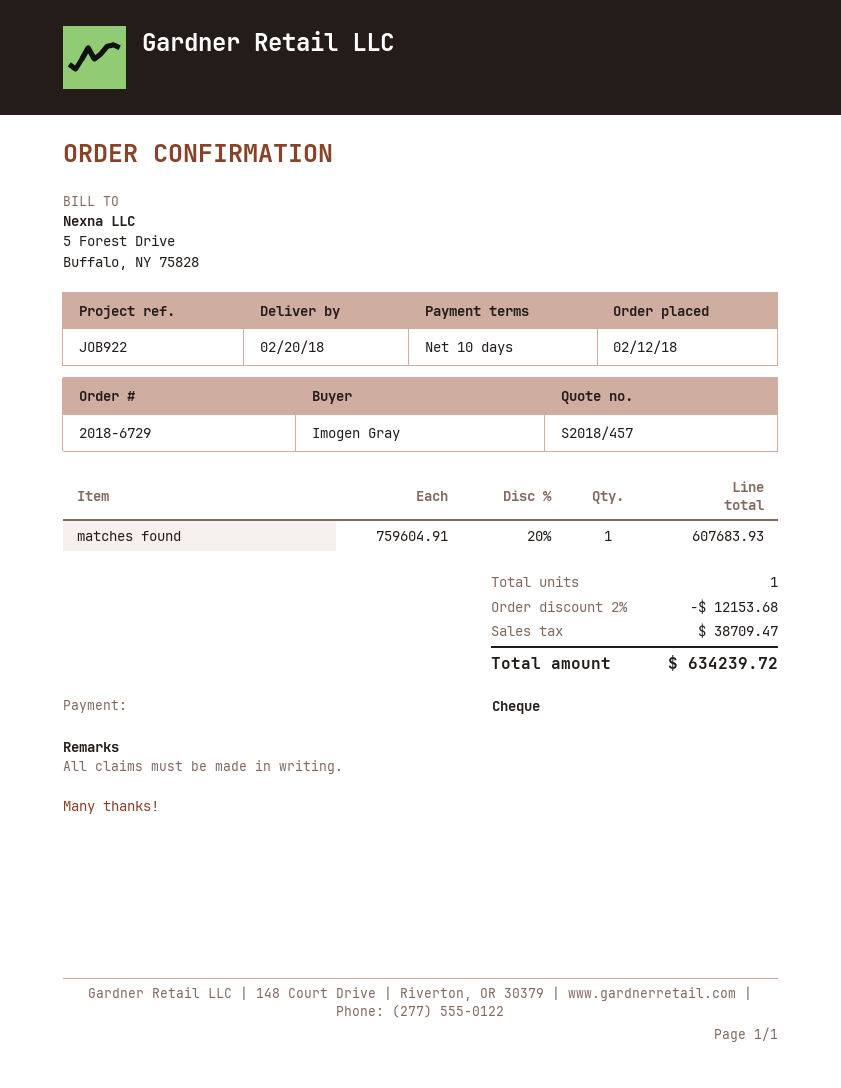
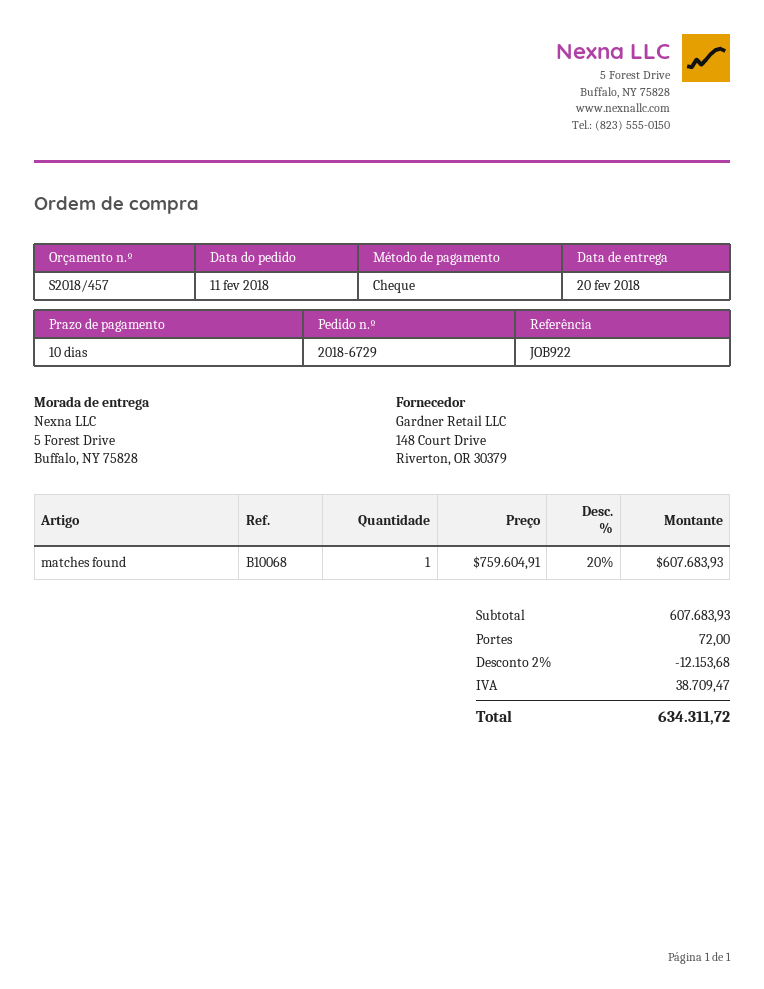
order date: 2018-02-12 -> 2018-02-11
shipping: none -> 72.00
total: 634239.72 -> 634311.72

